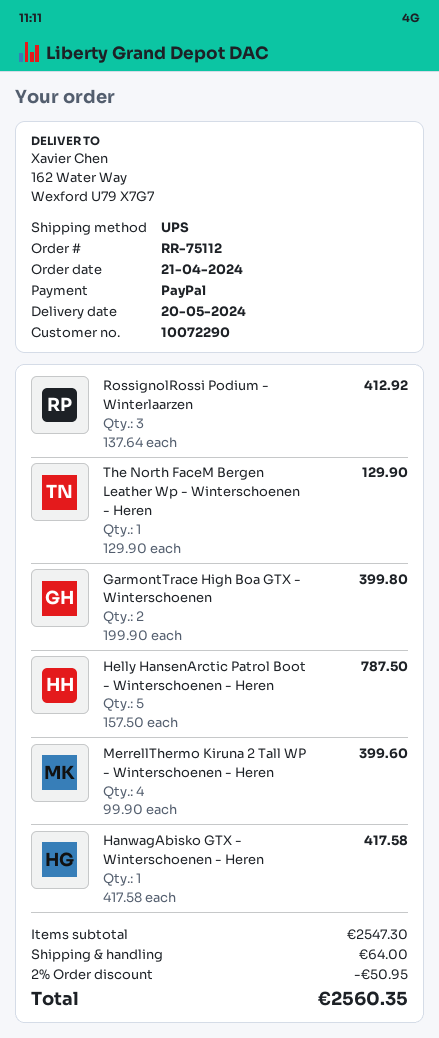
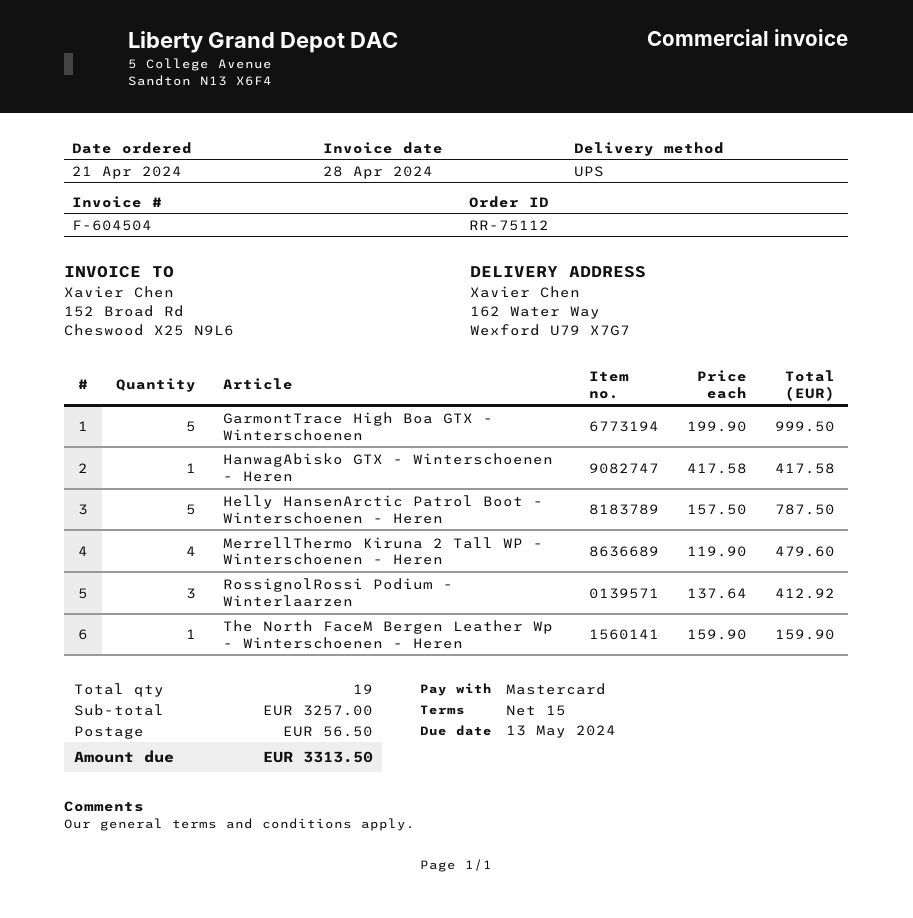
payment method: PayPal -> Mastercard
The North FaceM Bergen Leather Wp - Winterschoenen - Heren: 1 x 129.90 = 129.90 -> 1 x 159.90 = 159.90
GarmontTrace High Boa GTX - Winterschoenen: 2 x 199.90 = 399.80 -> 5 x 199.90 = 999.50
MerrellThermo Kiruna 2 Tall WP - Winterschoenen - Heren: 4 x 99.90 = 399.60 -> 4 x 119.90 = 479.60
subtotal: 2547.30 -> 3257.00
discount: 2% = 50.95 -> none
shipping: 64.00 -> 56.50
total: 2560.35 -> 3313.50

